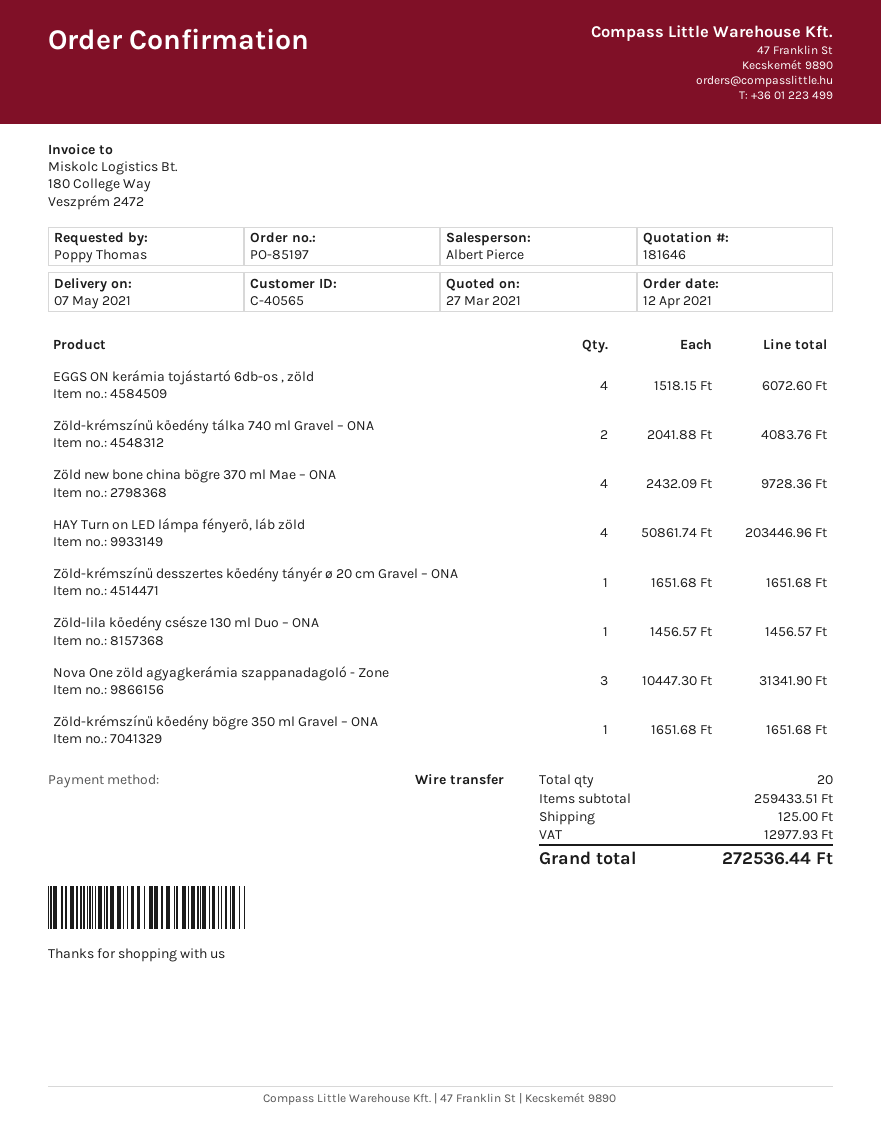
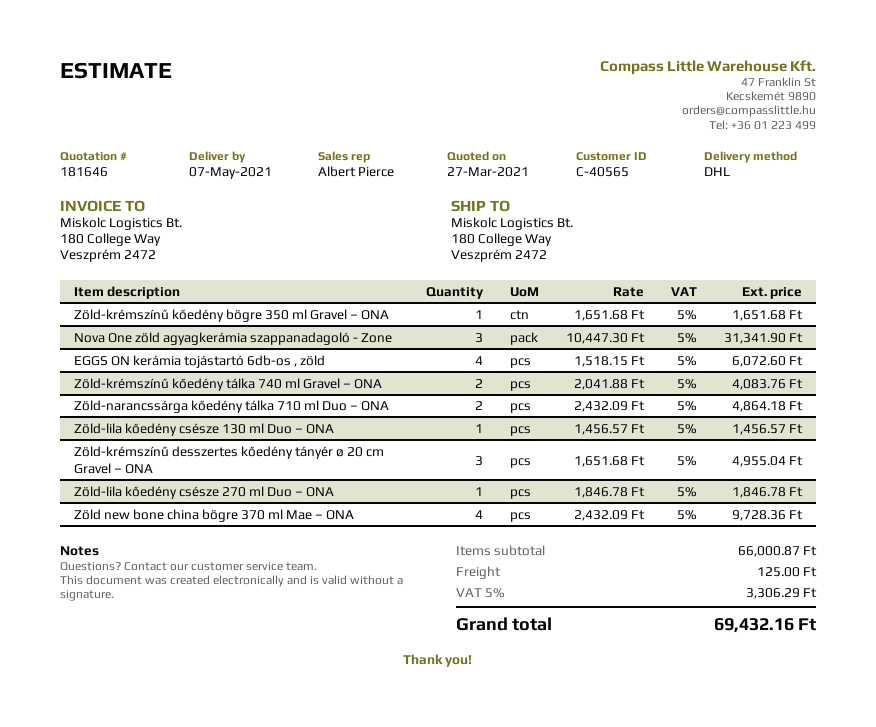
HAY Turn on LED lámpa fényerő, láb zöld: 4 x 50861.74 = 203446.96 -> none
Zöld-krémszínű desszertes kőedény tányér ø 20 cm Gravel – ONA: 1 x 1651.68 = 1651.68 -> 3 x 1651.68 = 4955.04
Zöld-narancssárga kőedény tálka 710 ml Duo – ONA: none -> 2 x 2432.09 = 4864.18
Zöld-lila kőedény csésze 270 ml Duo – ONA: none -> 1 x 1846.78 = 1846.78
subtotal: 259433.51 -> 66000.87
tax: 12977.93 -> 3306.29
total: 272536.44 -> 69432.16

